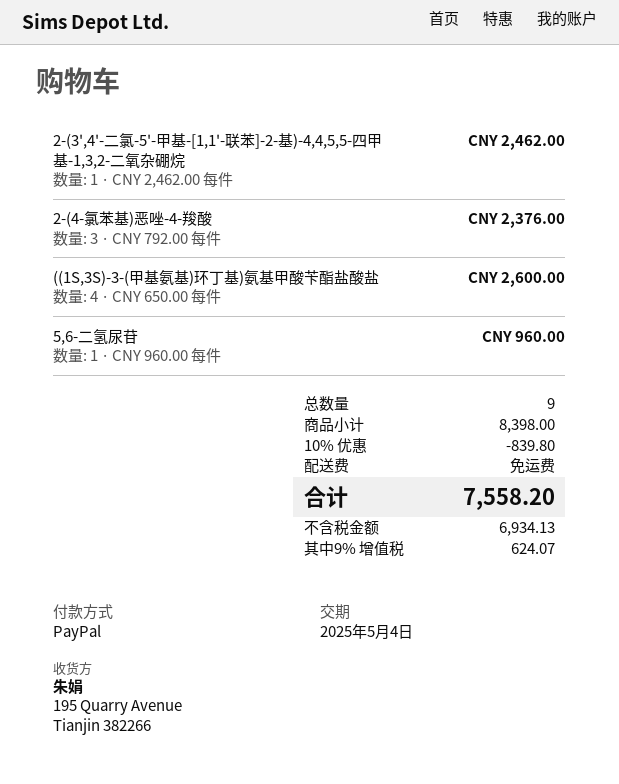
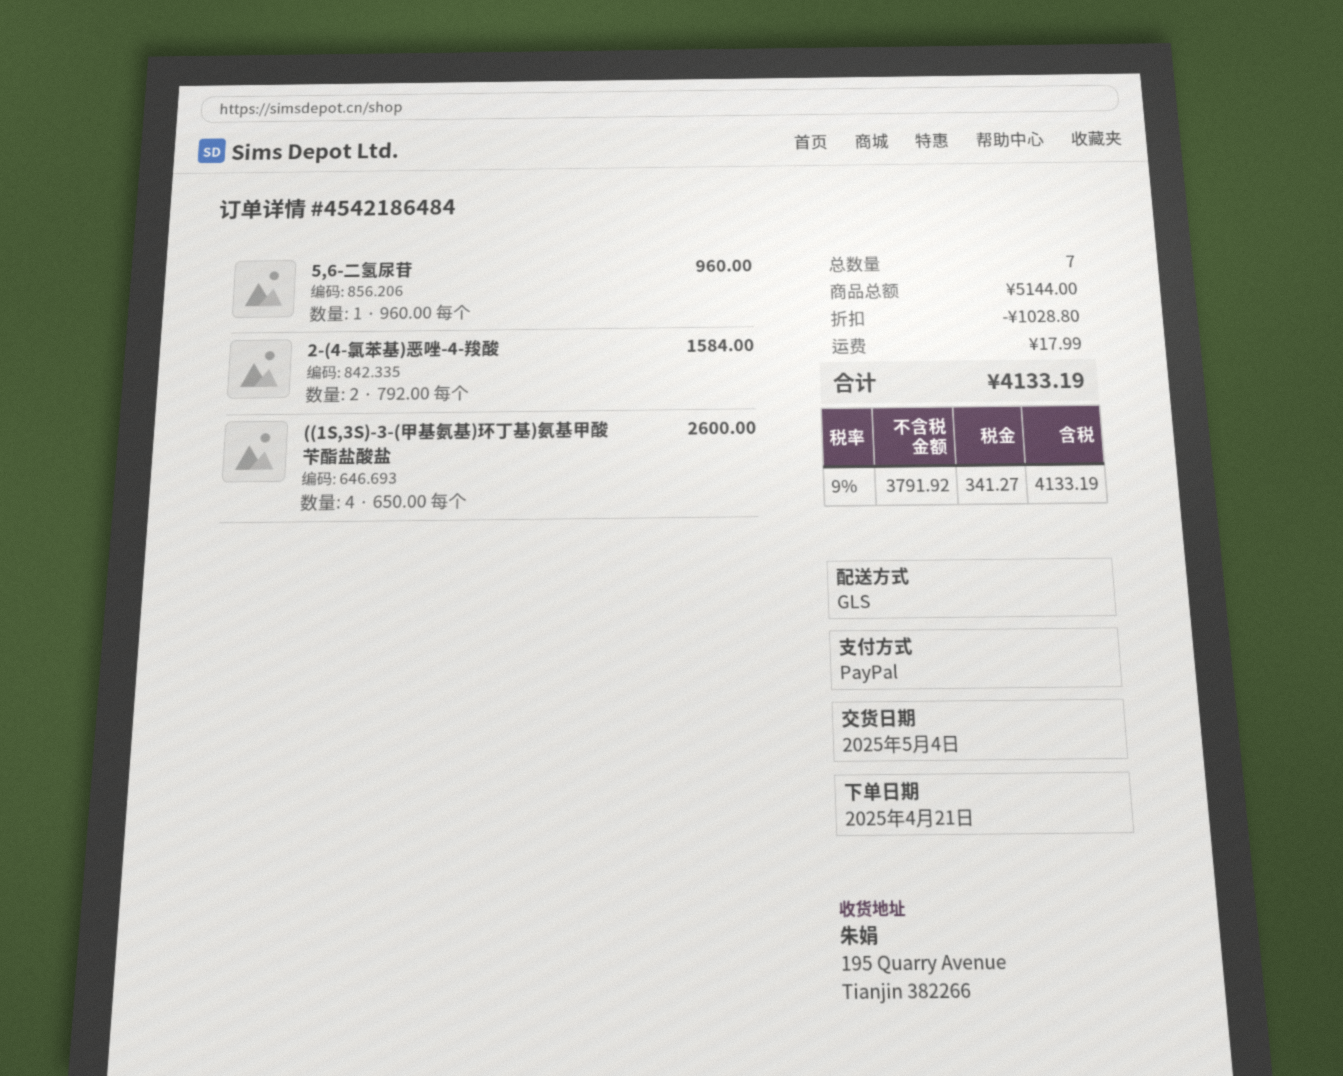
2-(3',4'-二氯-5'-甲基-[1,1'-联苯]-2-基)-4,4,5,5-四甲基-1,3,2-二氧杂硼烷: 1 x 2462.00 = 2462.00 -> none
2-(4-氯苯基)恶唑-4-羧酸: 3 x 792.00 = 2376.00 -> 2 x 792.00 = 1584.00
total quantity: 9 -> 7
subtotal: 8398.00 -> 5144.00
discount: 839.80 -> 1028.80
shipping: 0.00 -> 17.99
net: 6934.13 -> 3791.92
tax: 9% = 624.07 -> 9% = 341.27
total: 7558.20 -> 4133.19

